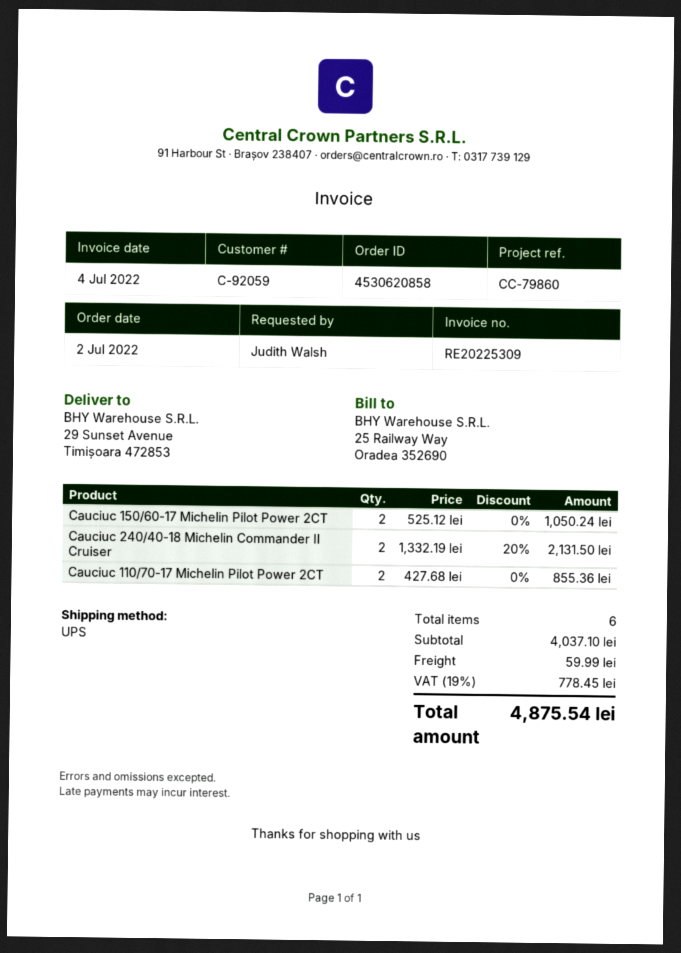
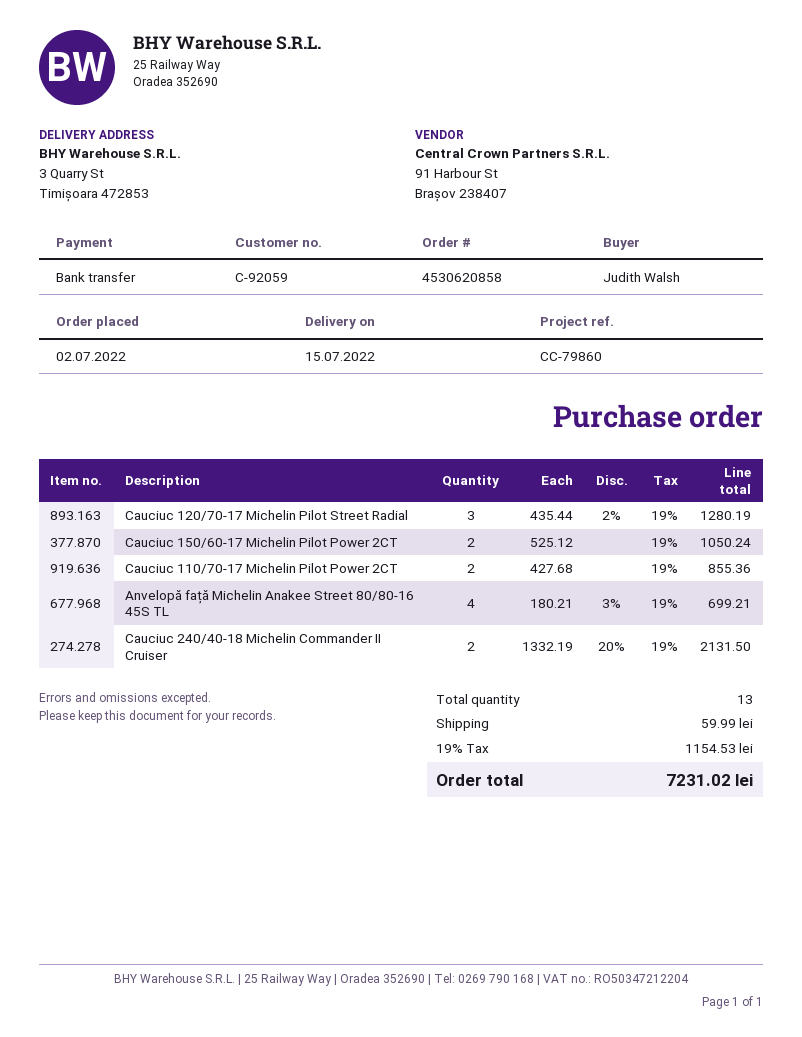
ship to: 29 Sunset Avenue, Timișoara 472853 -> 3 Quarry St, Timișoara 472853
Cauciuc 120/70-17 Michelin Pilot Street Radial: none -> 3 x 435.44 - 2% = 1280.19
Anvelopă față Michelin Anakee Street 80/80-16 45S TL: none -> 4 x 180.21 - 3% = 699.21
total quantity: 6 -> 13
tax: 19% = 778.45 -> 19% = 1154.53
total: 4875.54 -> 7231.02

